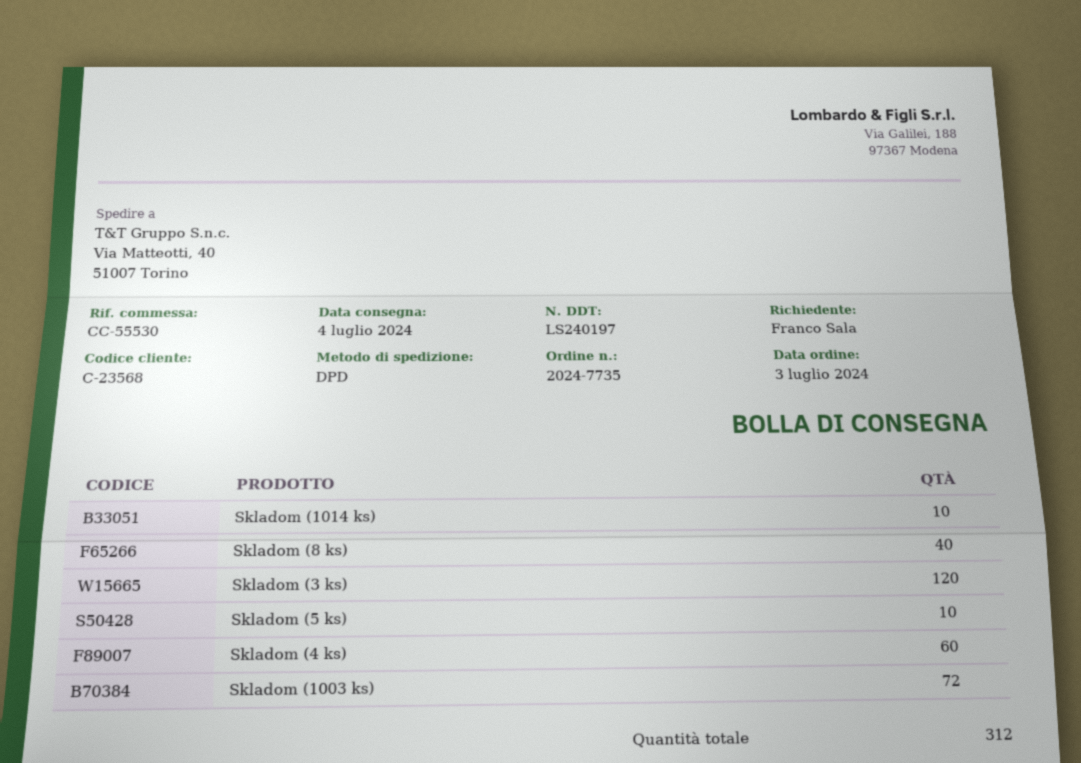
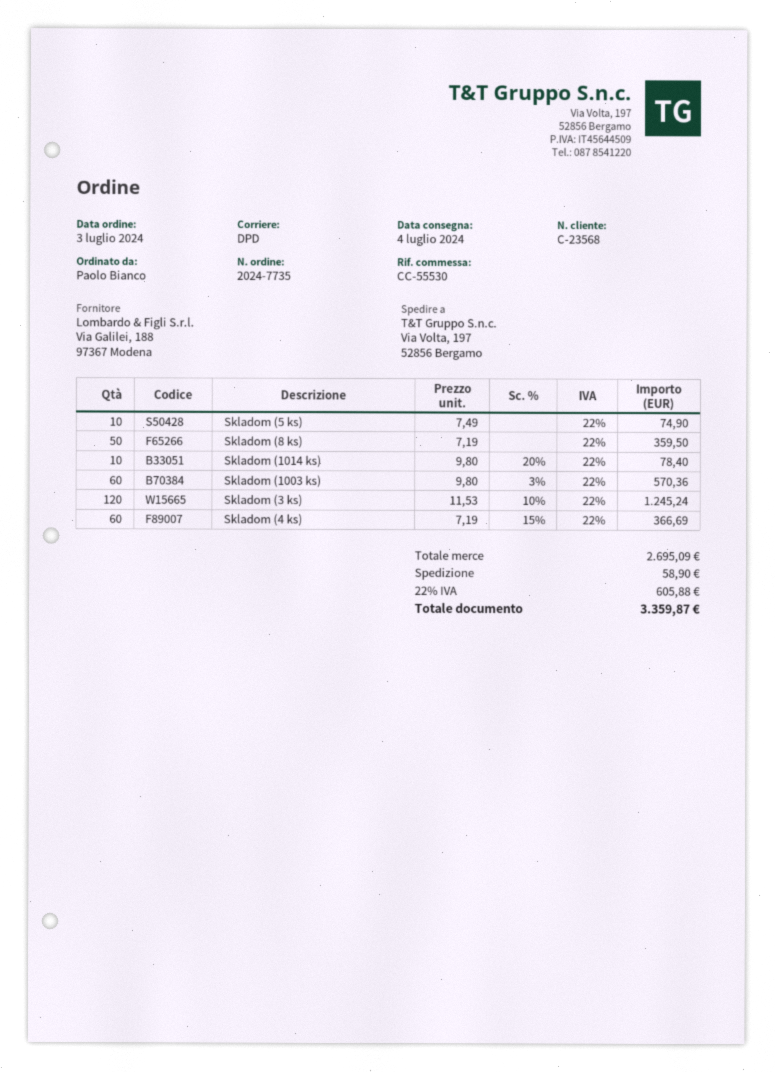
ordered by: Franco Sala -> Paolo Bianco
ship to: Via Matteotti, 40, 51007 Torino -> Via Volta, 197, 52856 Bergamo
Skladom (8 ks): 40 -> 50
Skladom (1003 ks): 72 -> 60

